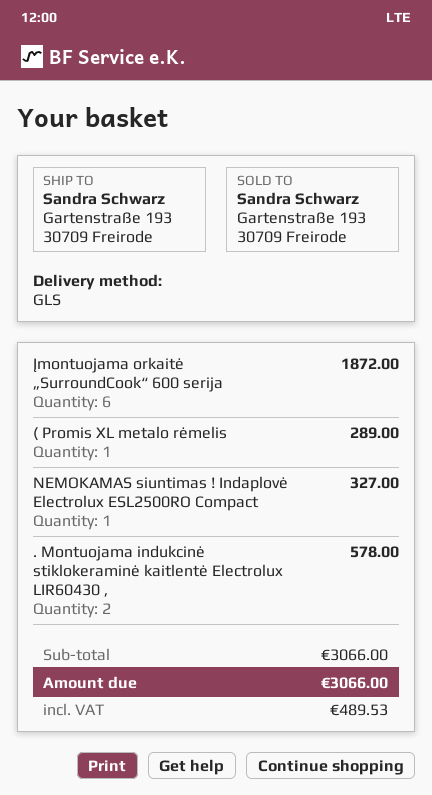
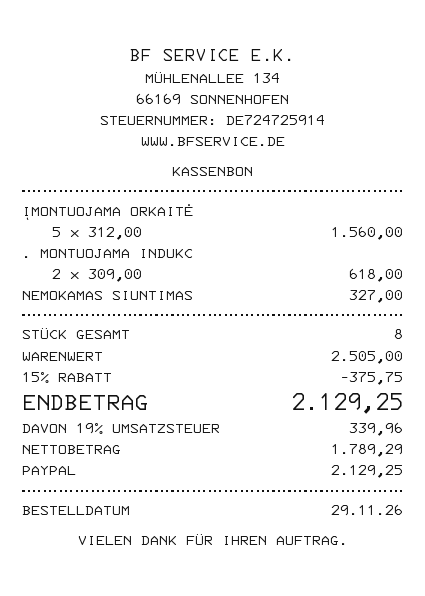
Įmontuojama orkaitė „SurroundCook“ 600 serija: 6 for 1872.00 -> 5 for 1560.00
( Promis XL metalo rėmelis: 1 for 289.00 -> none
. Montuojama indukcinė stiklokeraminė kaitlentė Electrolux LIR60430 ,: 2 for 578.00 -> 2 for 618.00
subtotal: 3066.00 -> 2505.00
discount: none -> 15% = 375.75
tax: 489.53 -> 339.96
total: 3066.00 -> 2129.25

